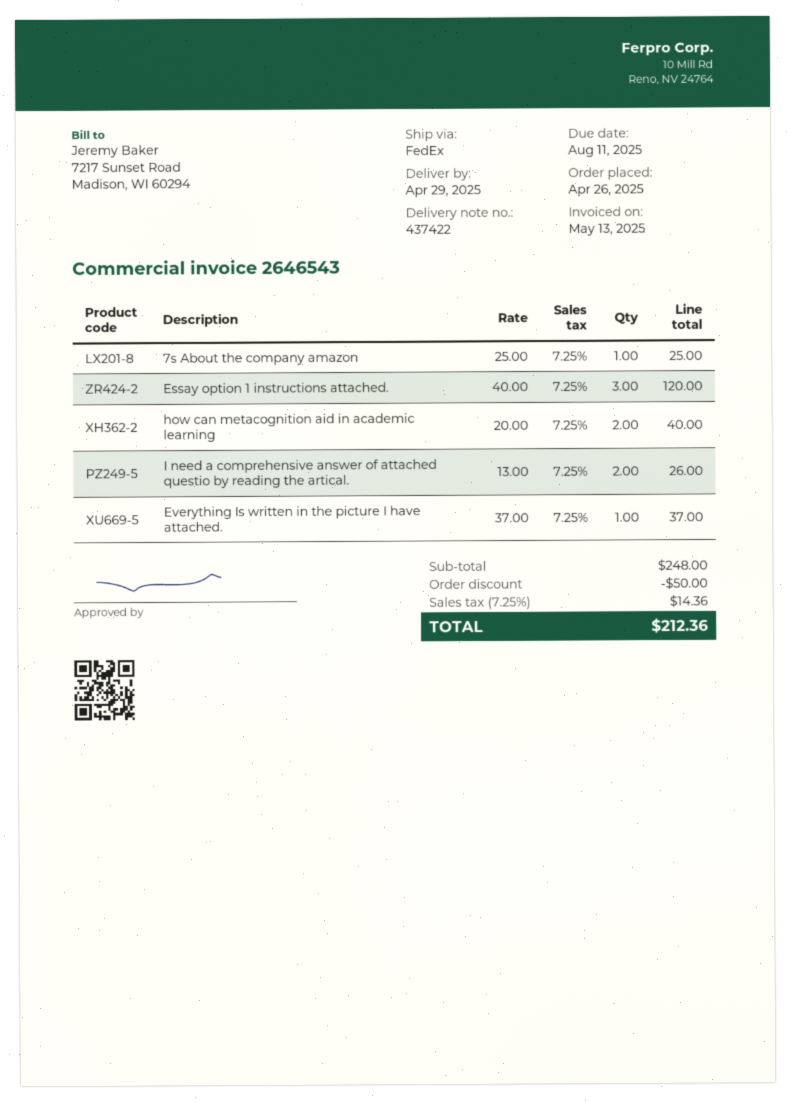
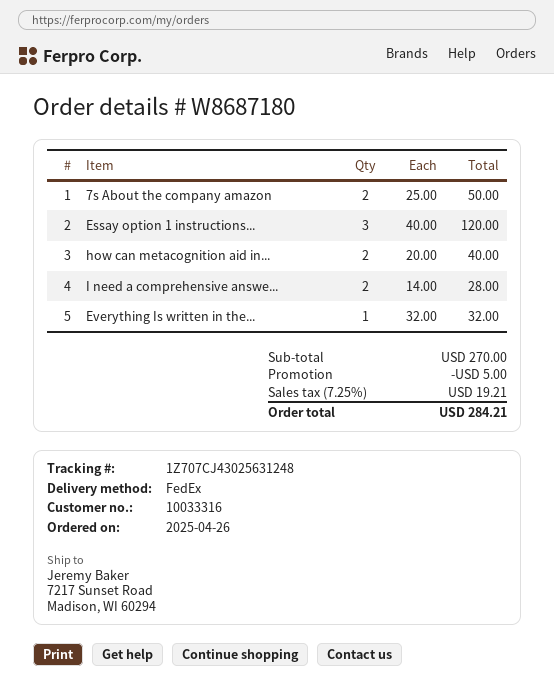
7s About the company amazon: 1 x 25.00 = 25.00 -> 2 x 25.00 = 50.00
I need a comprehensive answer of attached questio by reading the artical.: 2 x 13.00 = 26.00 -> 2 x 14.00 = 28.00
Everything Is written in the picture I have attached.: 1 x 37.00 = 37.00 -> 1 x 32.00 = 32.00
subtotal: 248.00 -> 270.00
discount: 50.00 -> 5.00
tax: 7.25% = 14.36 -> 7.25% = 19.21
total: 212.36 -> 284.21

